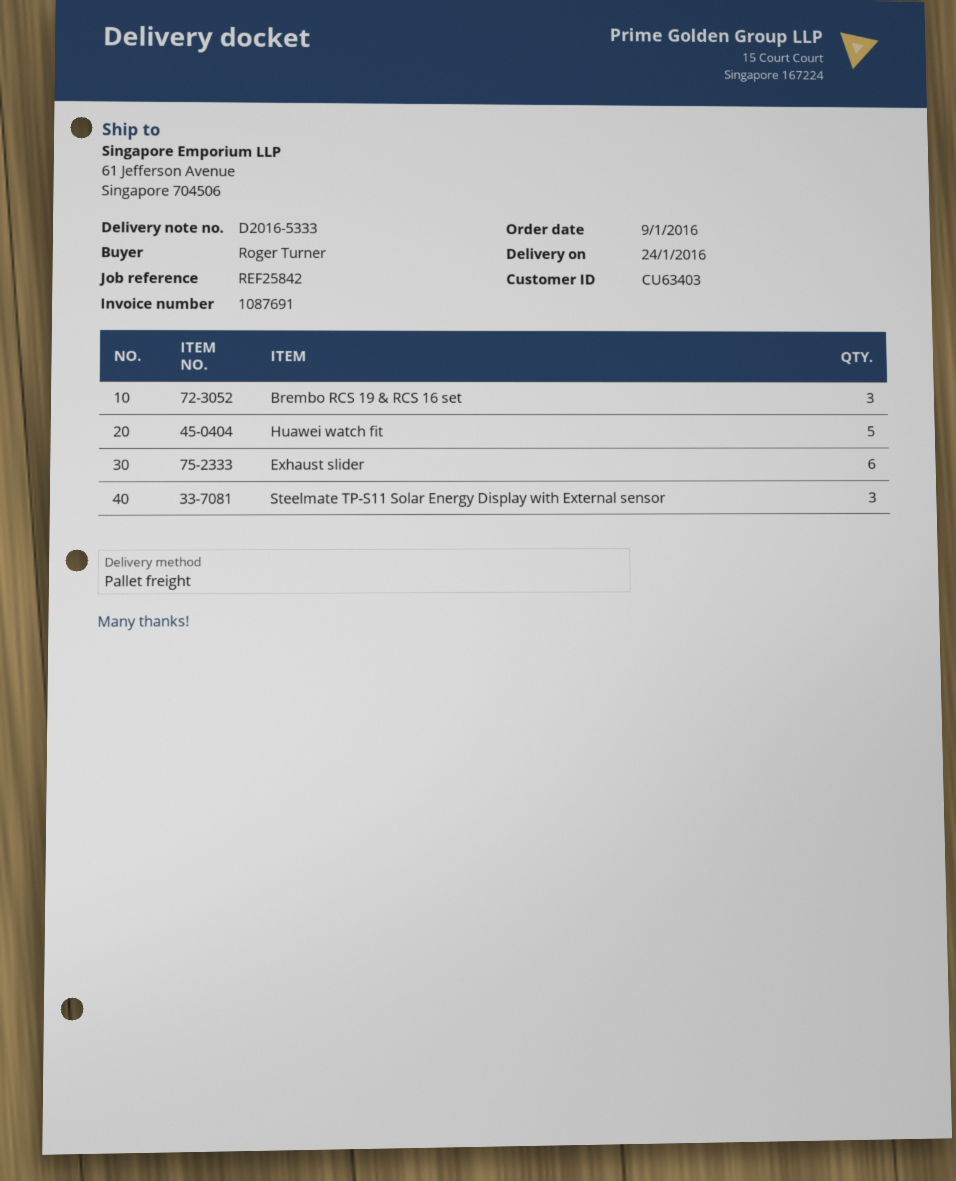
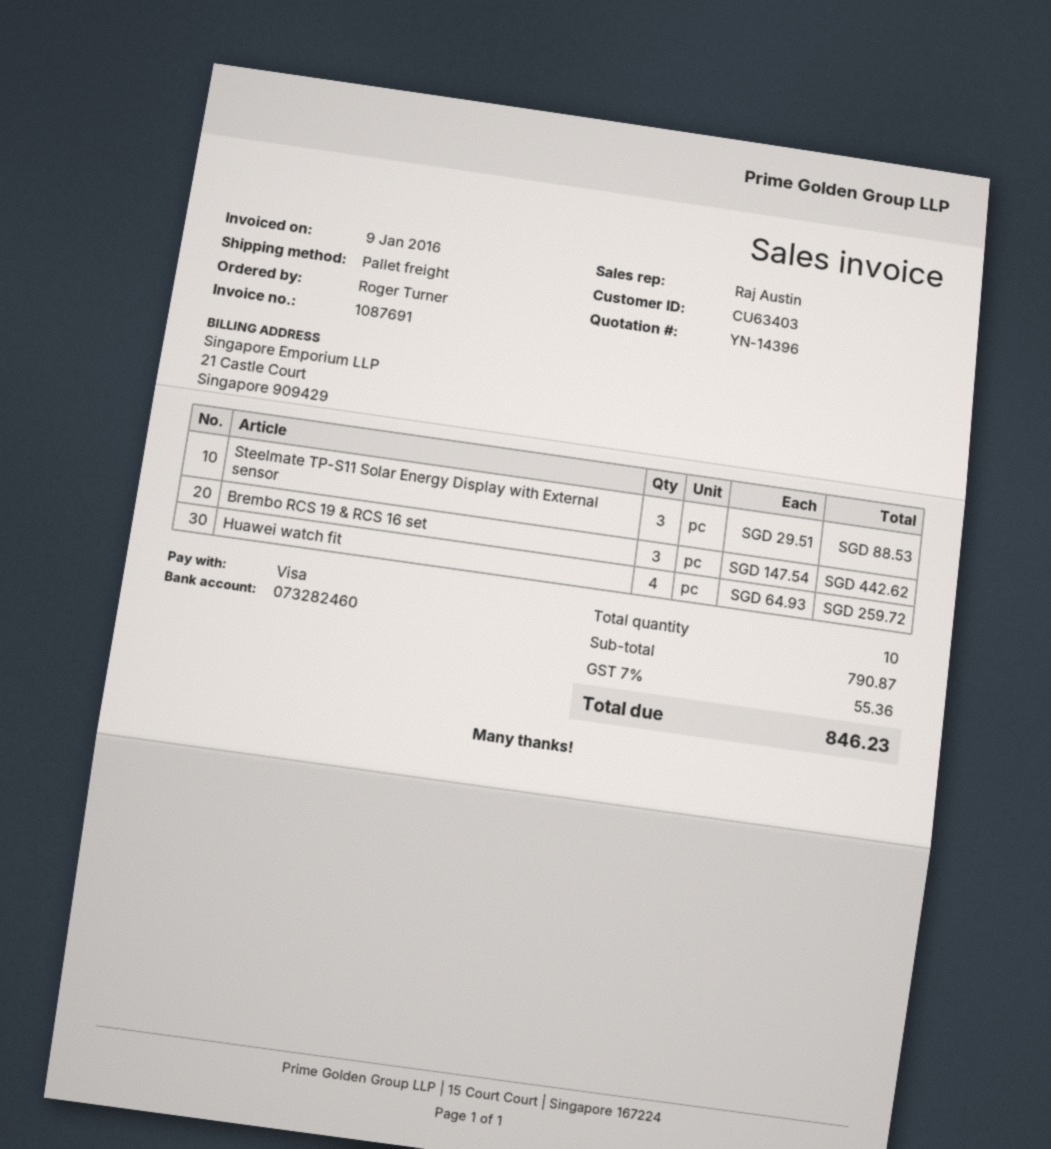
Huawei watch fit: 5 -> 4
Exhaust slider: 6 -> none

